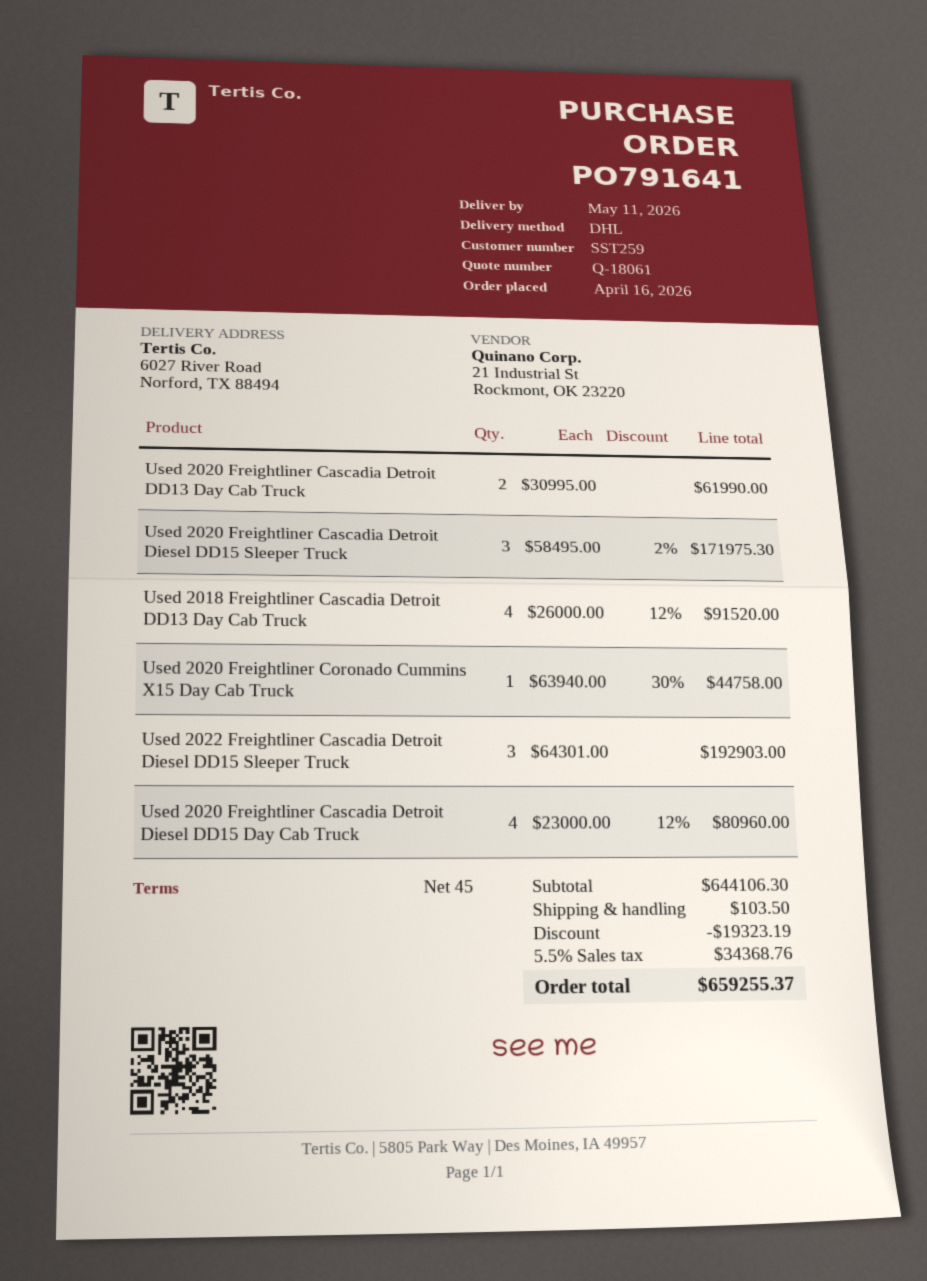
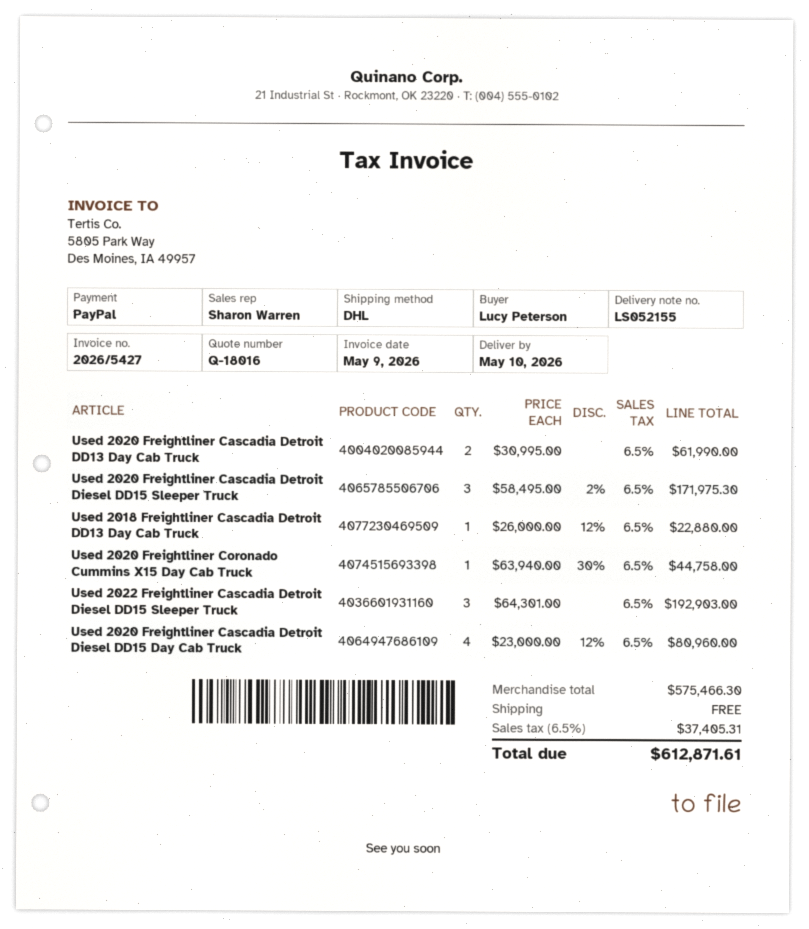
quote number: Q-18061 -> Q-18016
delivery date: 2026-05-11 -> 2026-05-10
Used 2018 Freightliner Cascadia Detroit DD13 Day Cab Truck: 4 x 26000.00 - 12% = 91520.00 -> 1 x 26000.00 - 12% = 22880.00
subtotal: 644106.30 -> 575466.30
discount: 19323.19 -> none
shipping: 103.50 -> 0.00
tax: 5.5% = 34368.76 -> 6.5% = 37405.31
total: 659255.37 -> 612871.61

